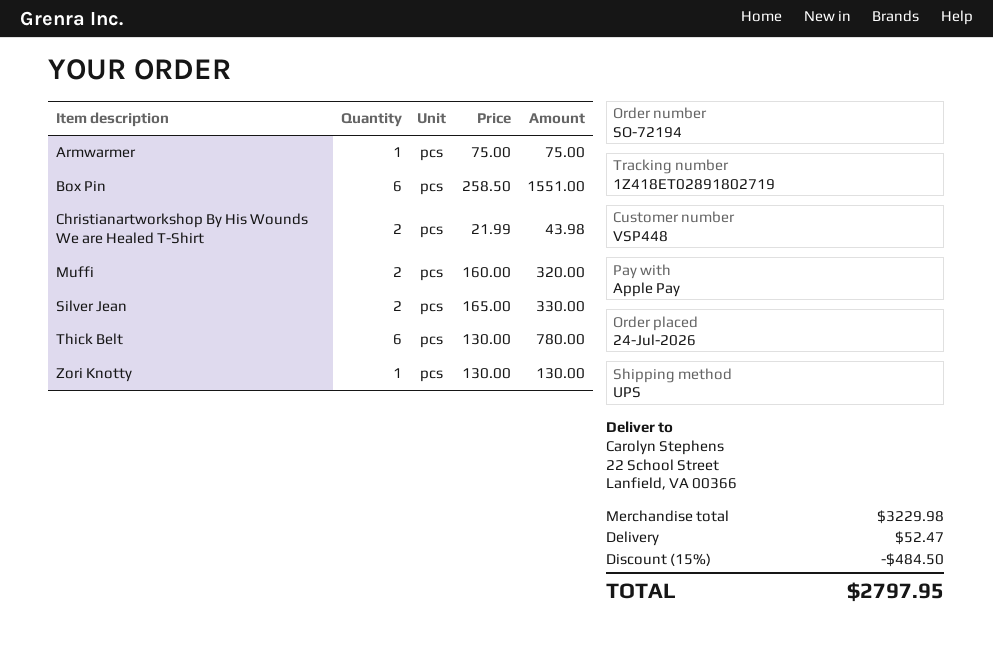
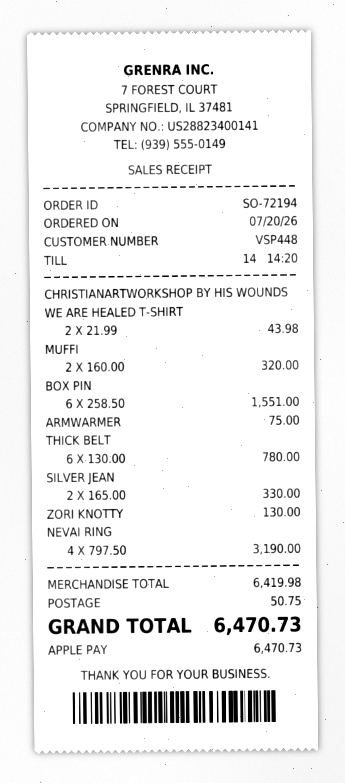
order date: 2026-07-24 -> 2026-07-20
NEVAI RING: none -> 4 x 797.50 = 3190.00
subtotal: 3229.98 -> 6419.98
discount: 15% = 484.50 -> none
shipping: 52.47 -> 50.75
total: 2797.95 -> 6470.73

